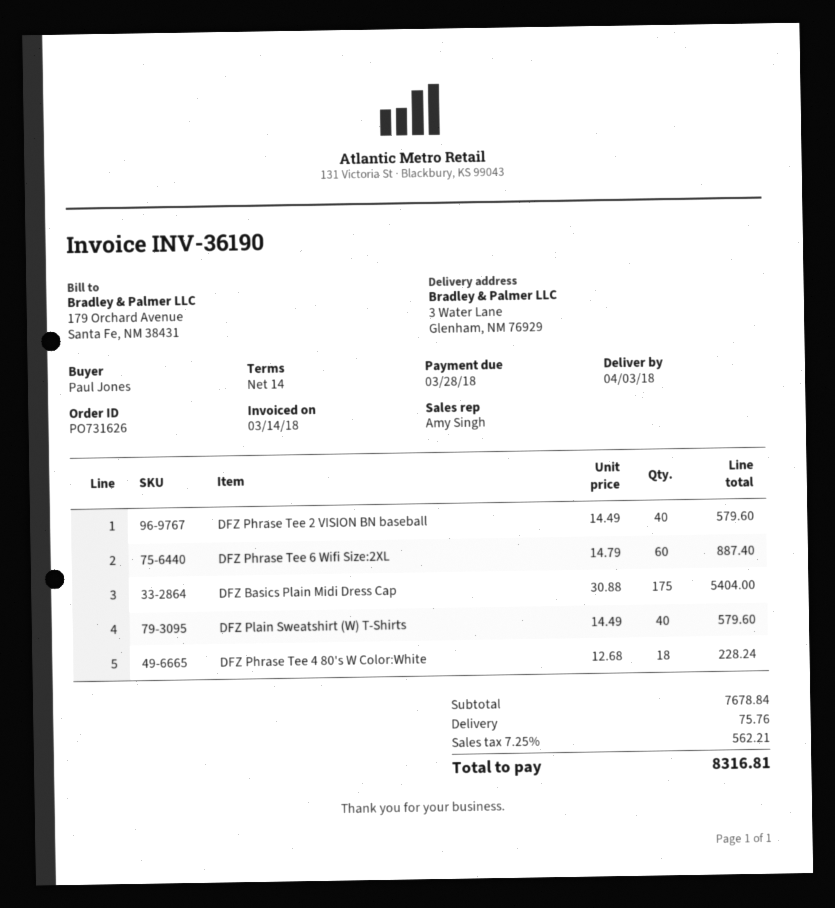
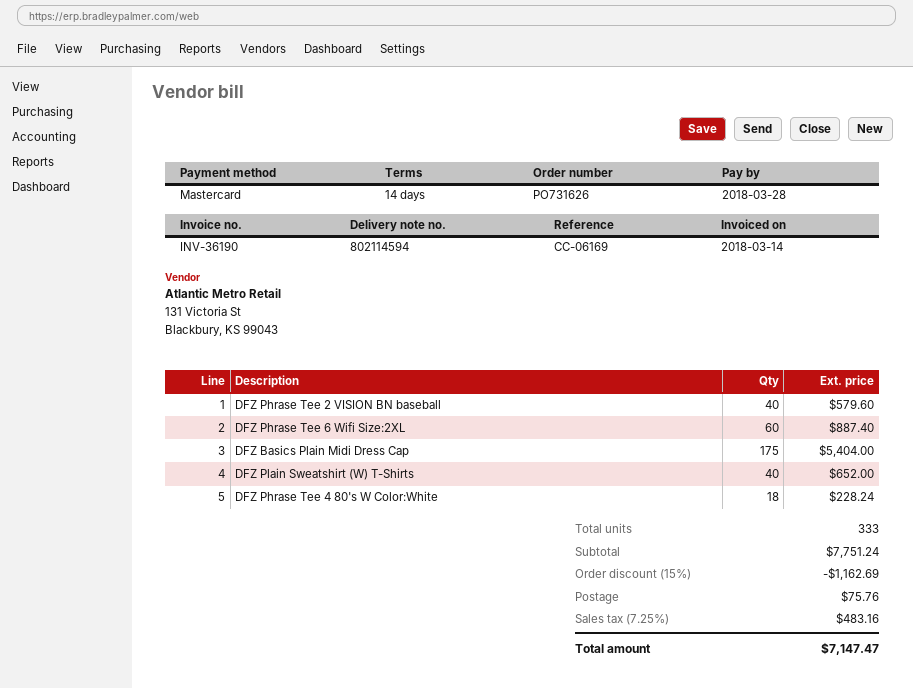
DFZ Plain Sweatshirt (W) T-Shirts: 40 for 579.60 -> 40 for 652.00
subtotal: 7678.84 -> 7751.24
discount: none -> 15% = 1162.69
tax: 7.25% = 562.21 -> 7.25% = 483.16
total: 8316.81 -> 7147.47

